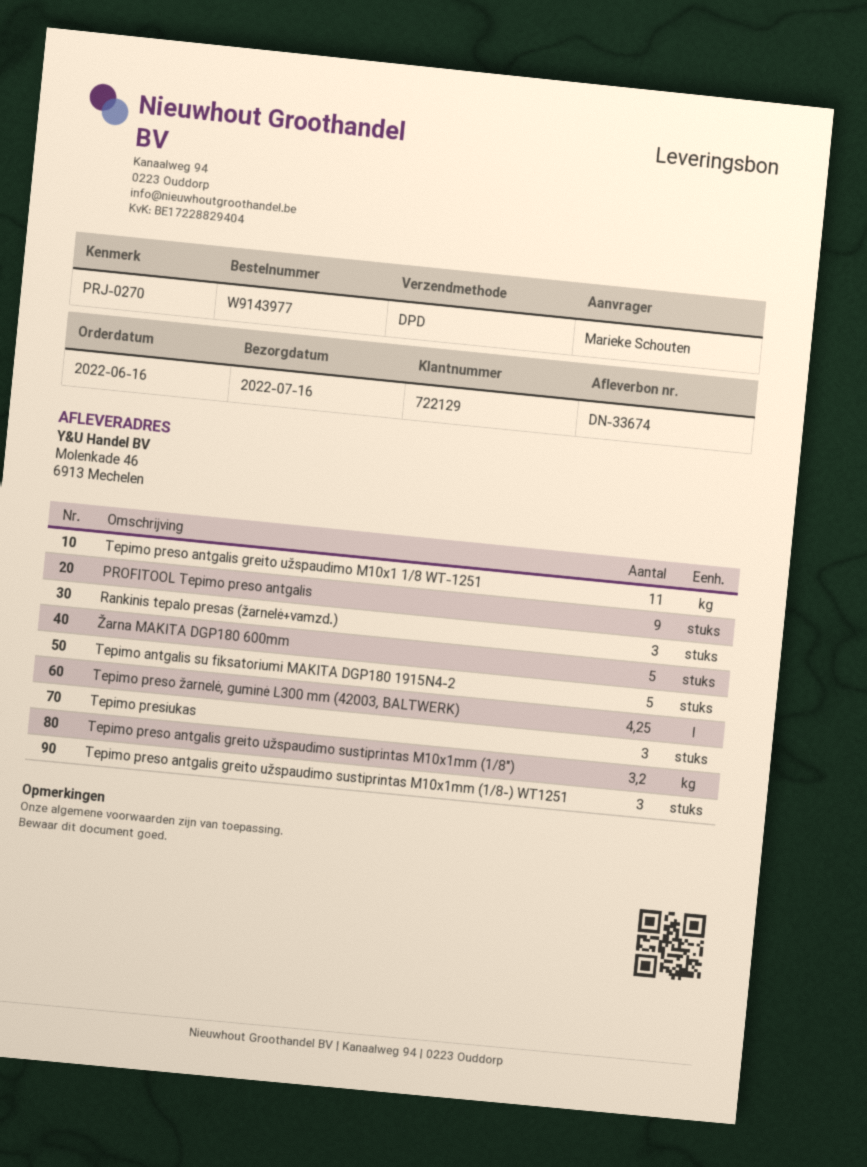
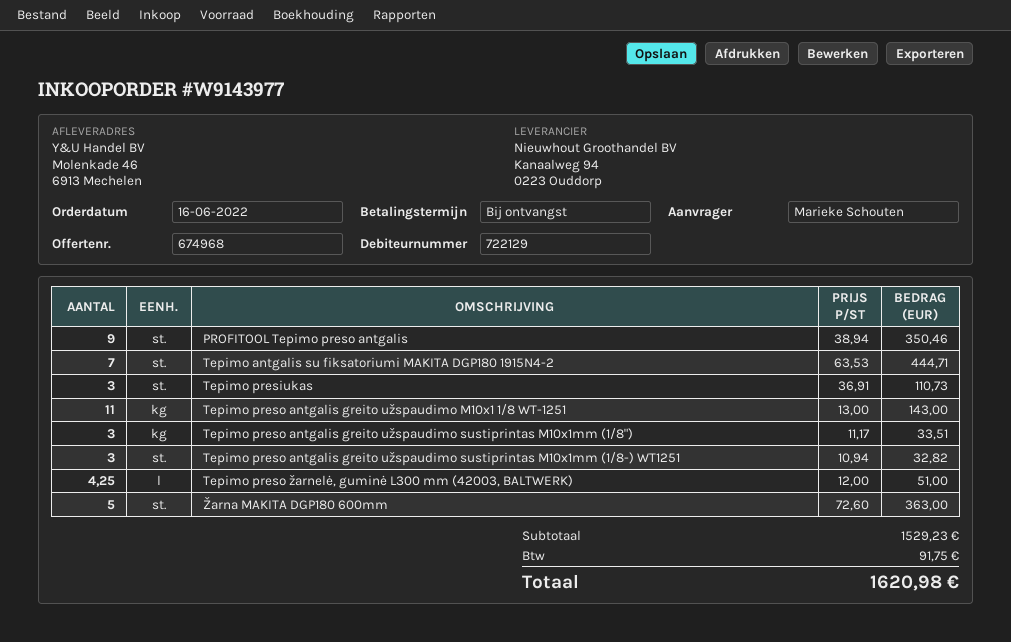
Rankinis tepalo presas (žarnelė+vamzd.): 3 -> none
Tepimo antgalis su fiksatoriumi MAKITA DGP180 1915N4-2: 5 -> 7
Tepimo preso antgalis greito užspaudimo sustiprintas M10x1mm (1/8"): 3.2 -> 3

